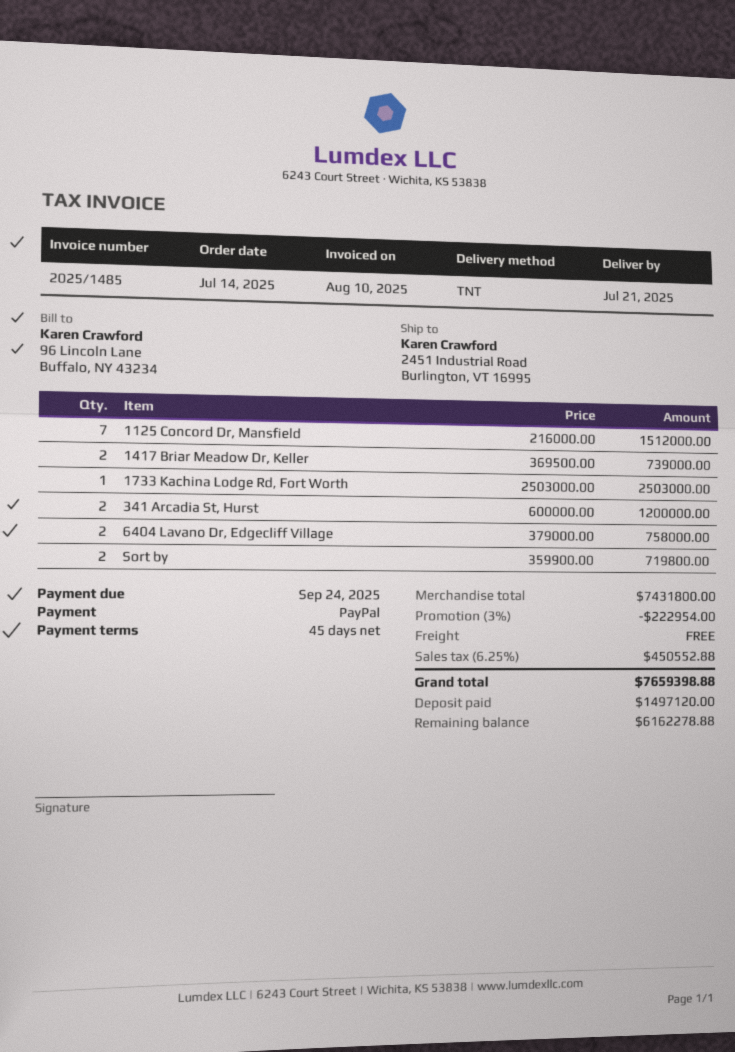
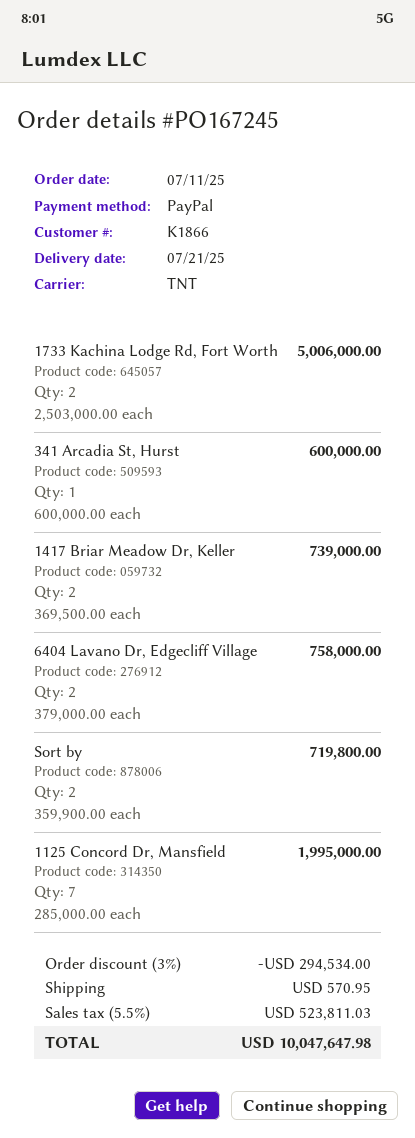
order date: 2025-07-14 -> 2025-07-11
1125 Concord Dr, Mansfield: 7 x 216000.00 = 1512000.00 -> 7 x 285000.00 = 1995000.00
1733 Kachina Lodge Rd, Fort Worth: 1 x 2503000.00 = 2503000.00 -> 2 x 2503000.00 = 5006000.00
341 Arcadia St, Hurst: 2 x 600000.00 = 1200000.00 -> 1 x 600000.00 = 600000.00
discount: 3% = 222954.00 -> 3% = 294534.00
shipping: 0.00 -> 570.95
tax: 6.25% = 450552.88 -> 5.5% = 523811.03
total: 7659398.88 -> 10047647.98

